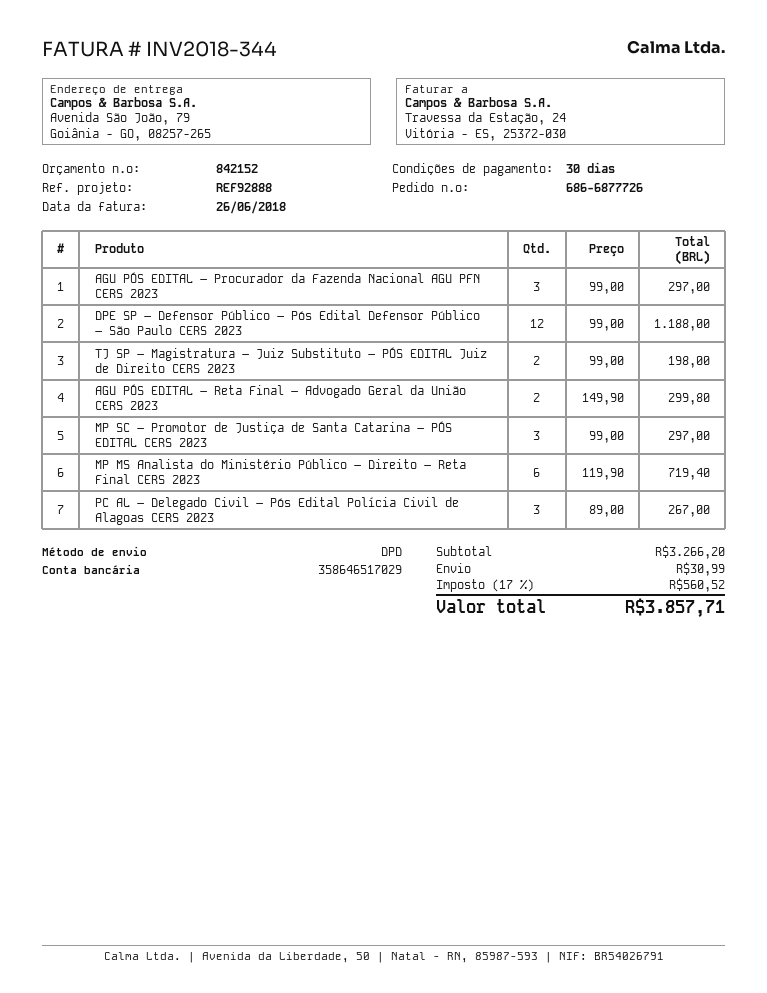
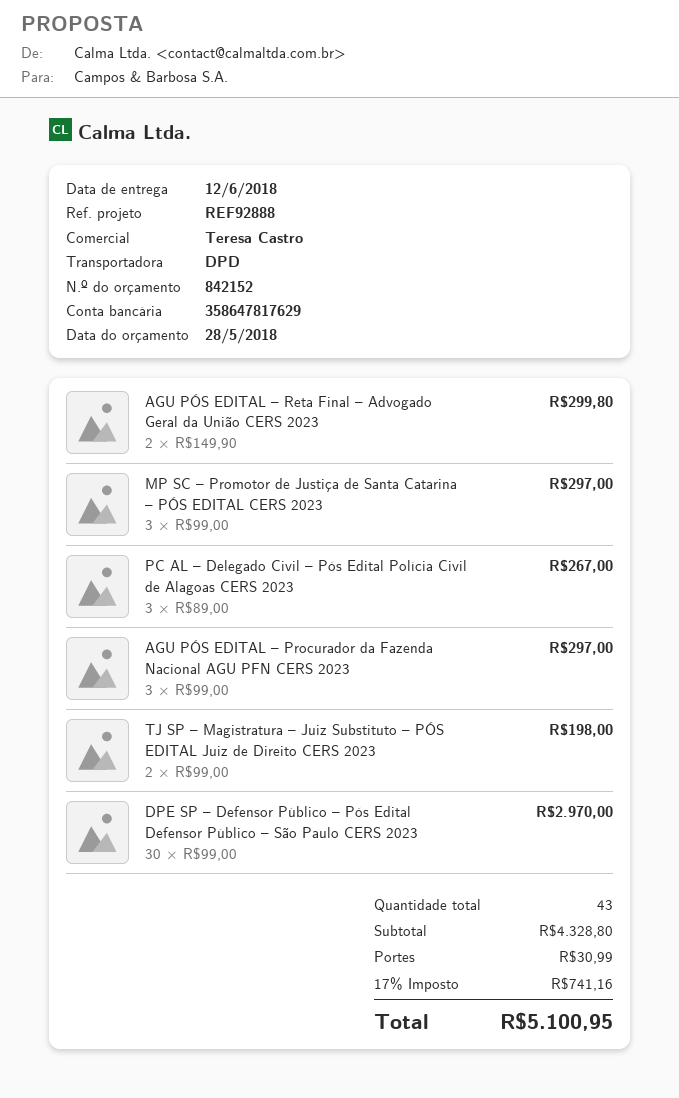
bank account: 358646517029 -> 358647817629
DPE SP – Defensor Público – Pós Edital Defensor Público – São Paulo CERS 2023: 12 x 99.00 = 1188.00 -> 30 x 99.00 = 2970.00
MP MS Analista do Ministério Público – Direito – Reta Final CERS 2023: 6 x 119.90 = 719.40 -> none
subtotal: 3266.20 -> 4328.80
tax: 17% = 560.52 -> 17% = 741.16
total: 3857.71 -> 5100.95

